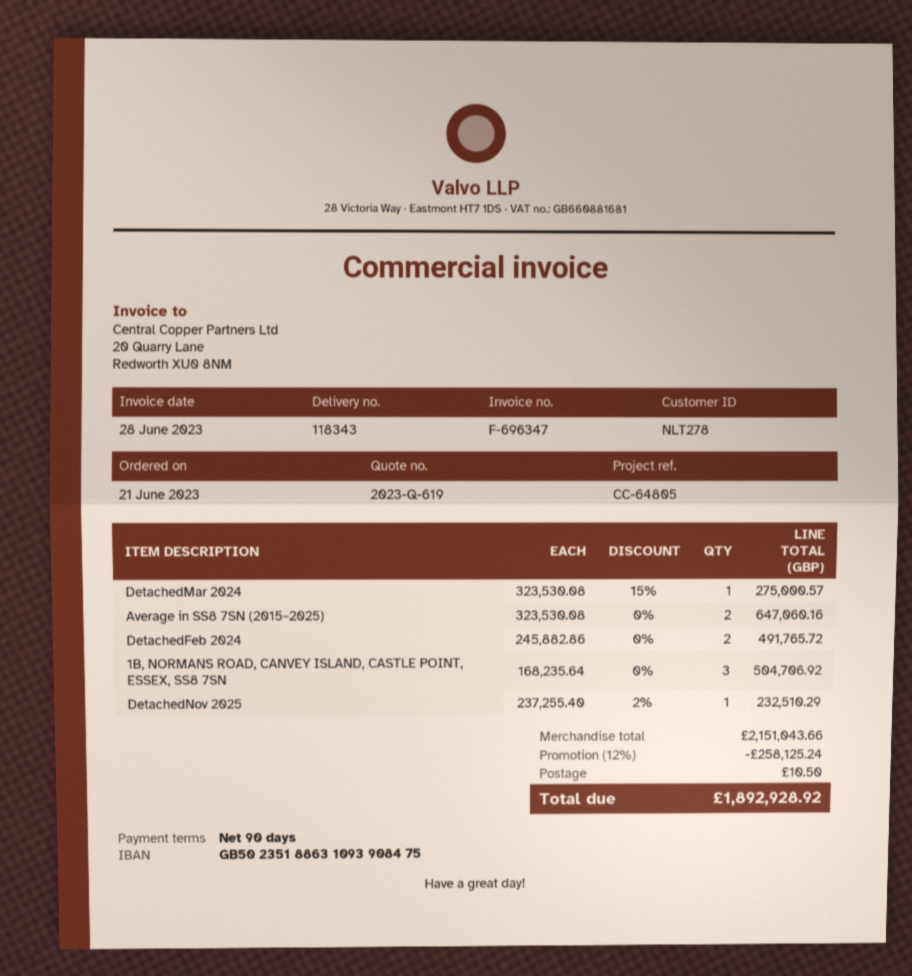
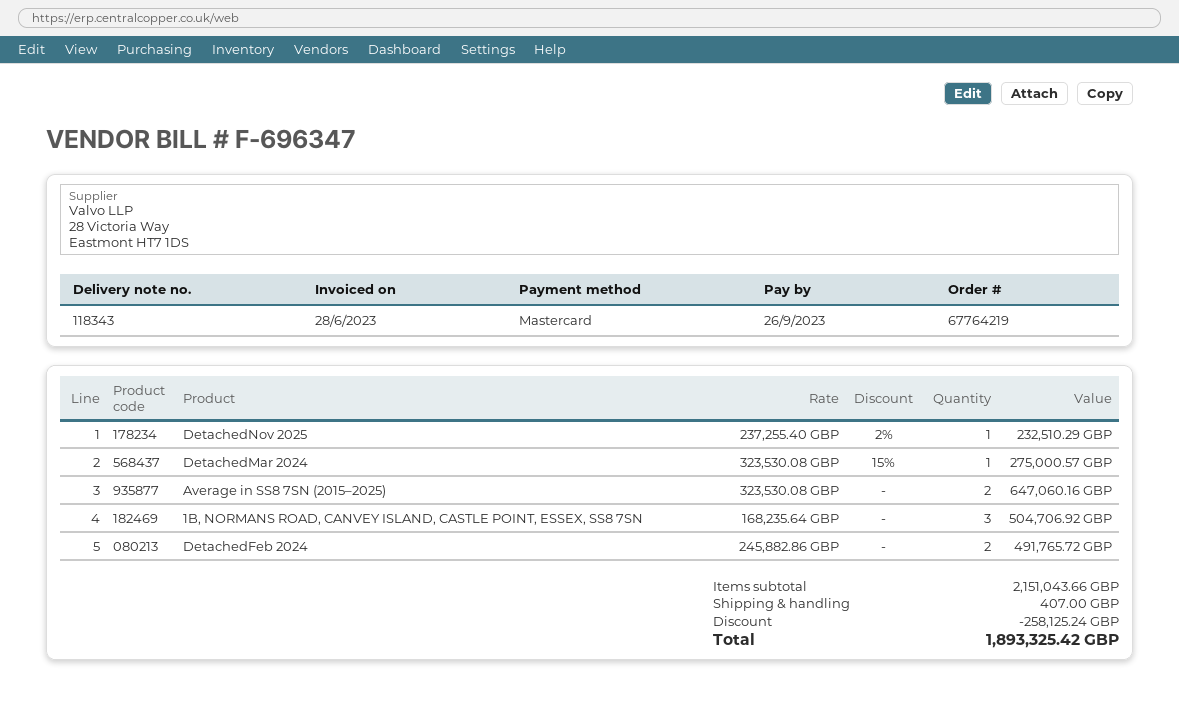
shipping: 10.50 -> 407.00
total: 1892928.92 -> 1893325.42

